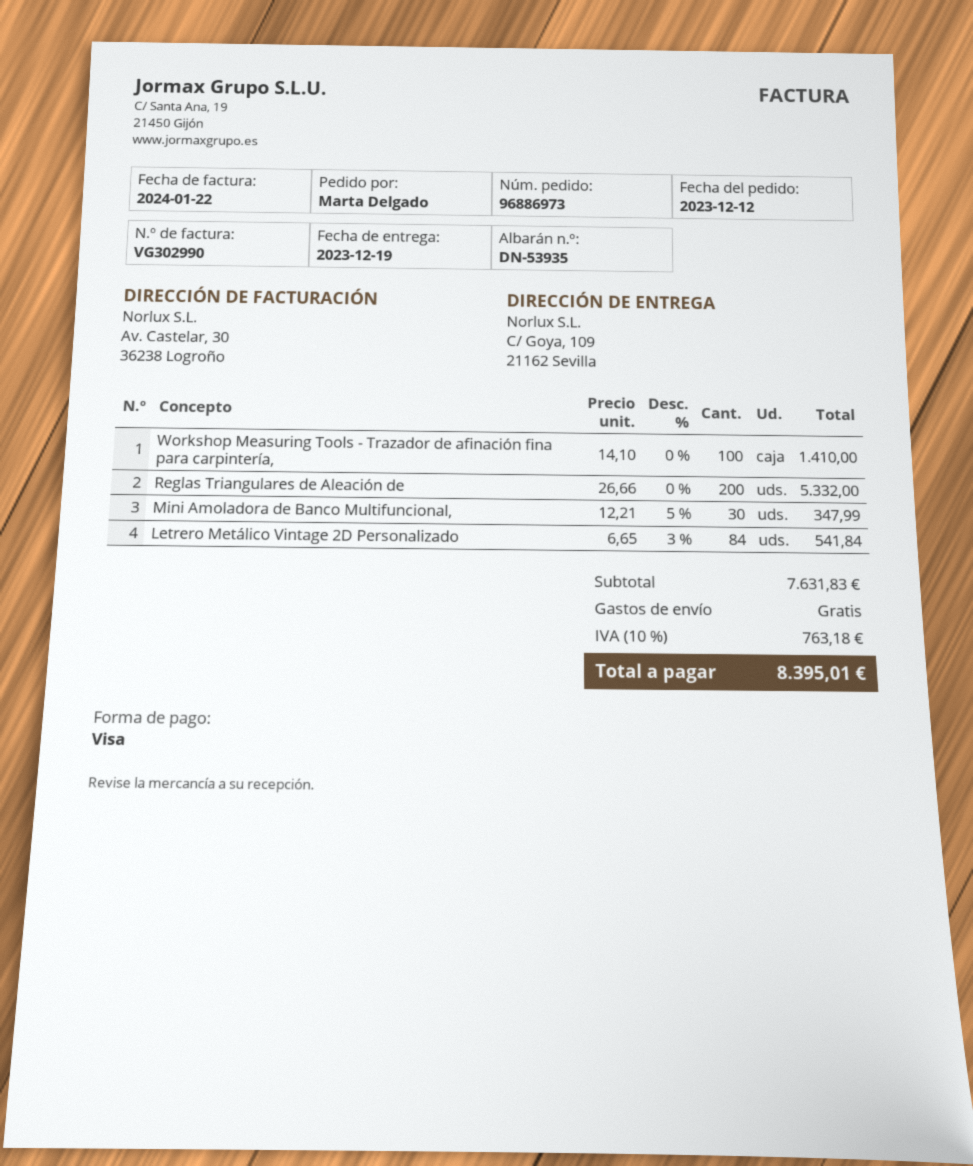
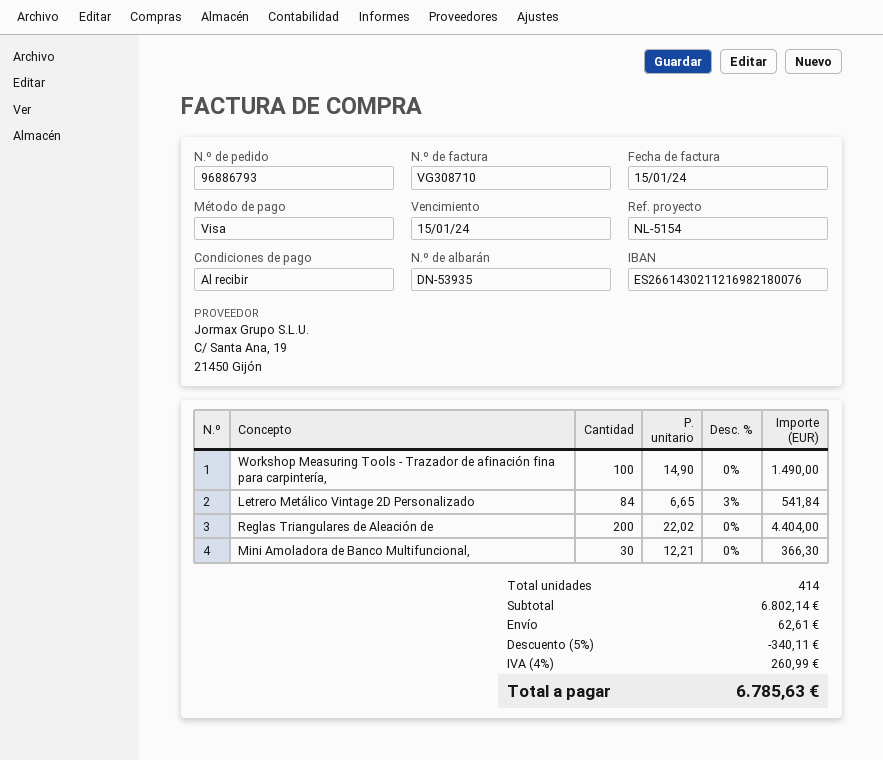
order number: 96886973 -> 96886793
invoice number: VG302990 -> VG308710
invoice date: 2024-01-22 -> 2024-01-15
Workshop Measuring Tools - Trazador de afinación fina para carpintería,: 100 x 14.10 = 1410.00 -> 100 x 14.90 = 1490.00
Reglas Triangulares de Aleación de: 200 x 26.66 = 5332.00 -> 200 x 22.02 = 4404.00
Mini Amoladora de Banco Multifuncional,: 30 x 12.21 - 5% = 347.99 -> 30 x 12.21 = 366.30
subtotal: 7631.83 -> 6802.14
discount: none -> 5% = 340.11
shipping: 0.00 -> 62.61
tax: 10% = 763.18 -> 4% = 260.99
total: 8395.01 -> 6785.63

